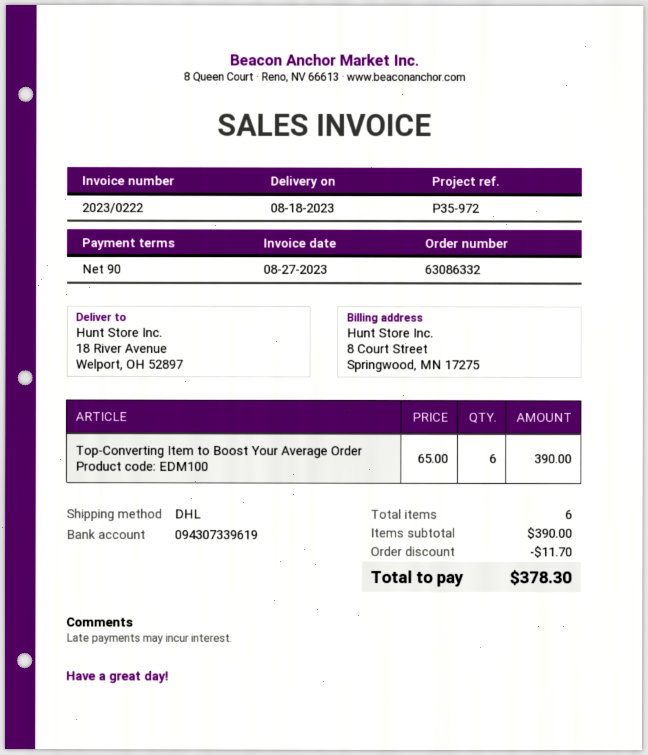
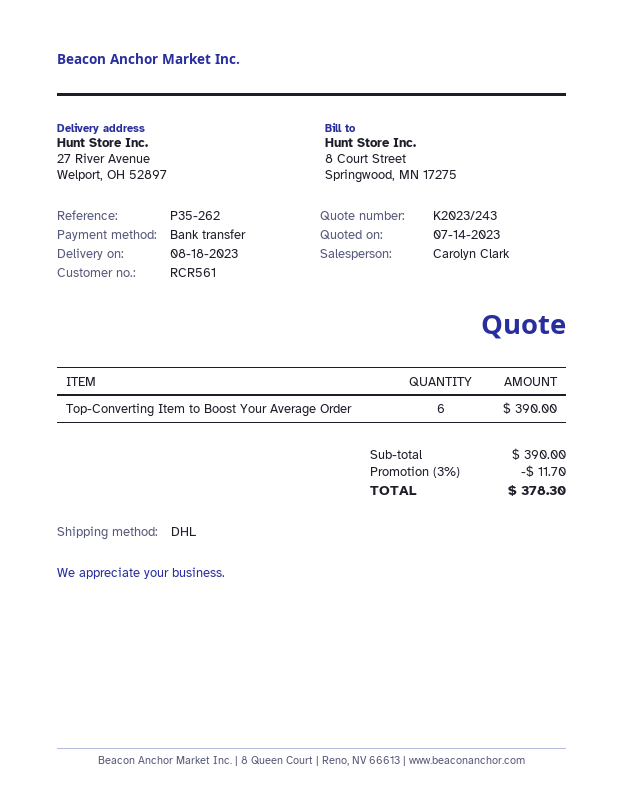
reference: P35-972 -> P35-262
ship to: 18 River Avenue, Welport, OH 52897 -> 27 River Avenue, Welport, OH 52897

